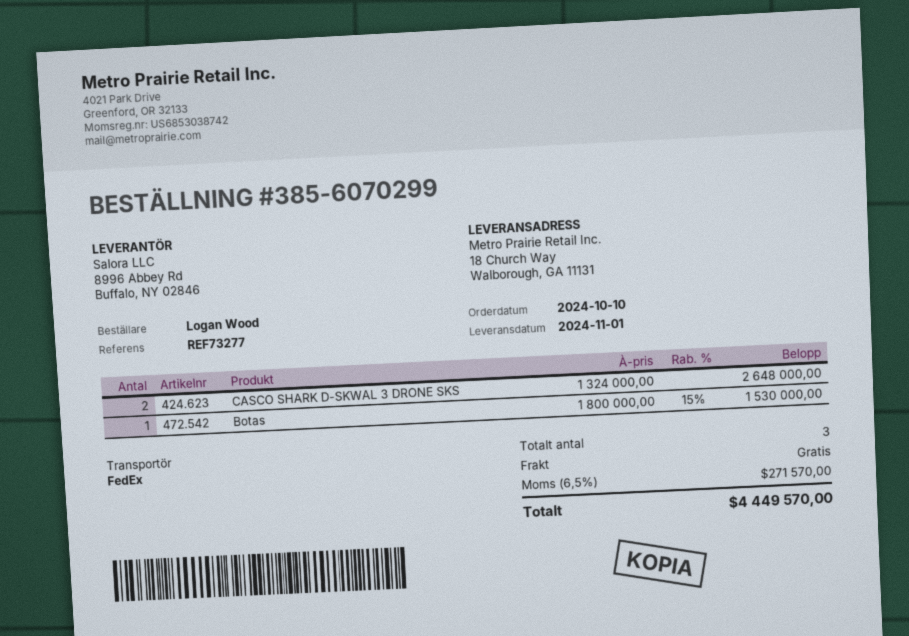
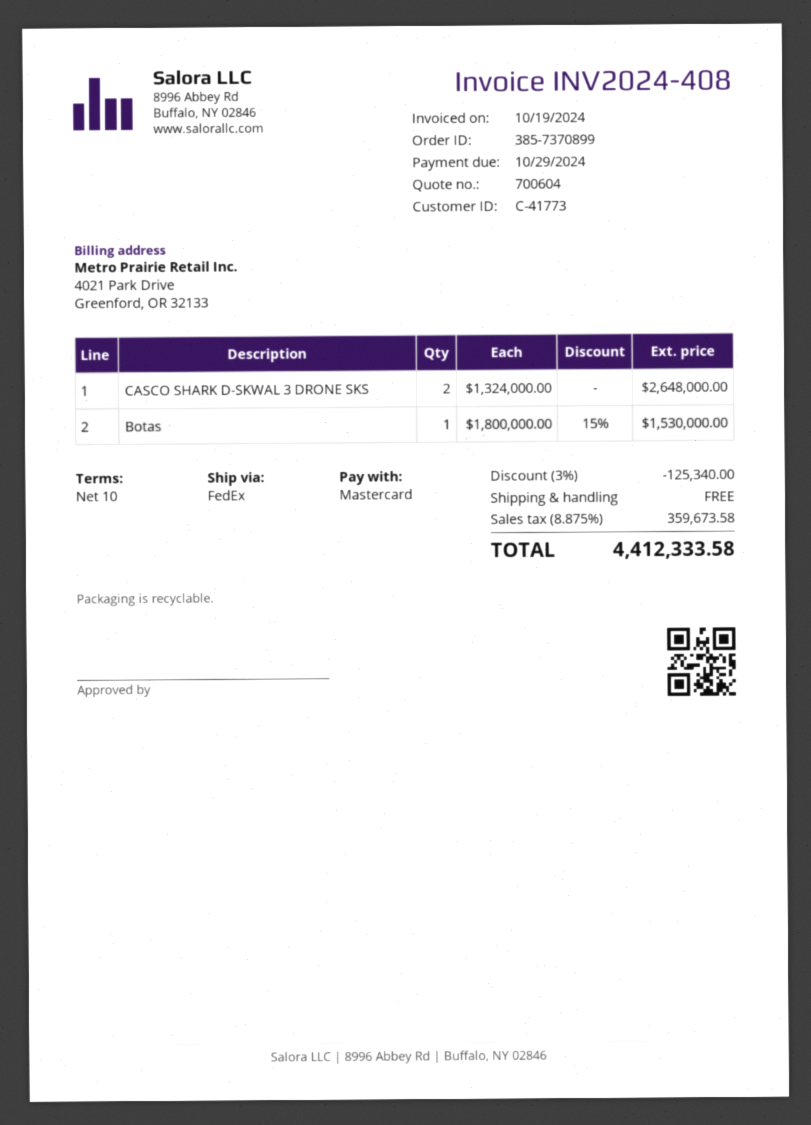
order number: 385-6070299 -> 385-7370899
discount: none -> 3% = 125340.00
tax: 6.5% = 271570.00 -> 8.875% = 359673.58
total: 4449570.00 -> 4412333.58

